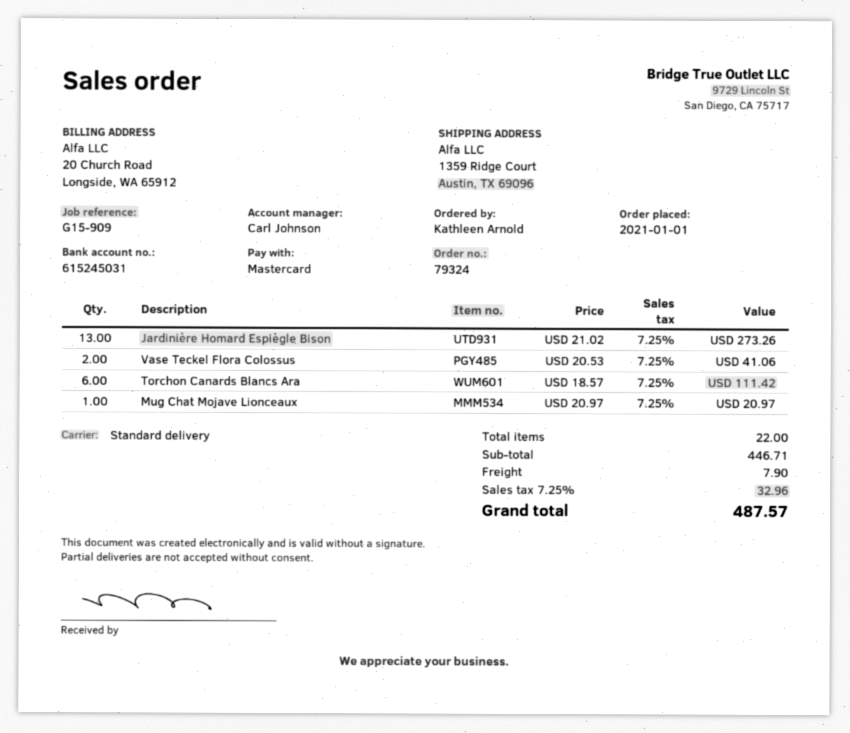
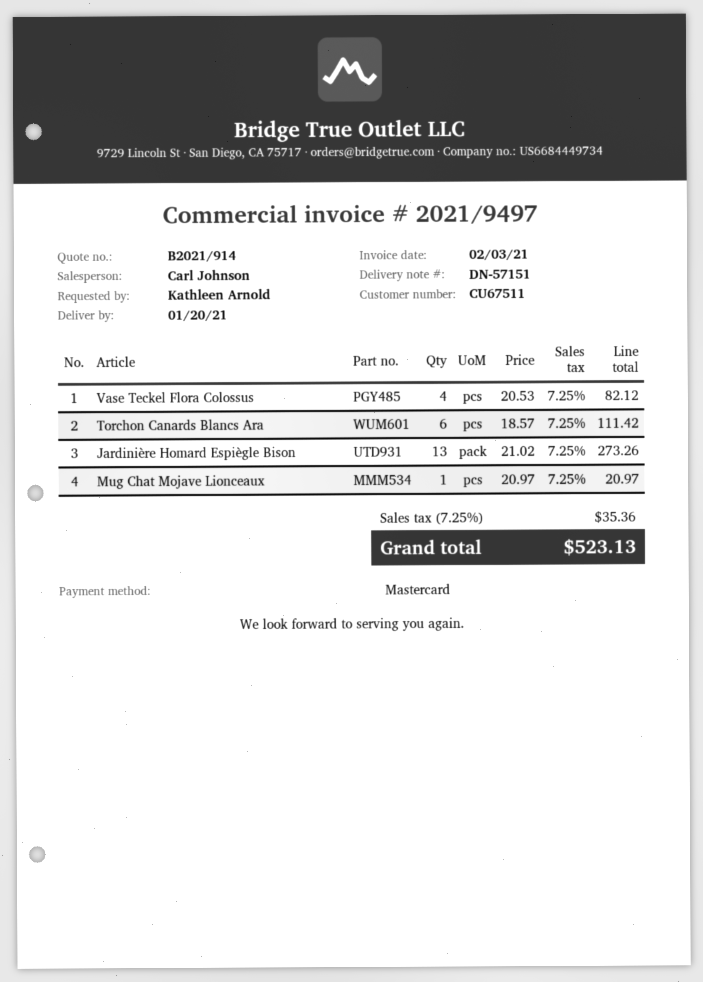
Vase Teckel Flora Colossus: 2 x 20.53 = 41.06 -> 4 x 20.53 = 82.12
shipping: 7.90 -> none
tax: 7.25% = 32.96 -> 7.25% = 35.36
total: 487.57 -> 523.13

